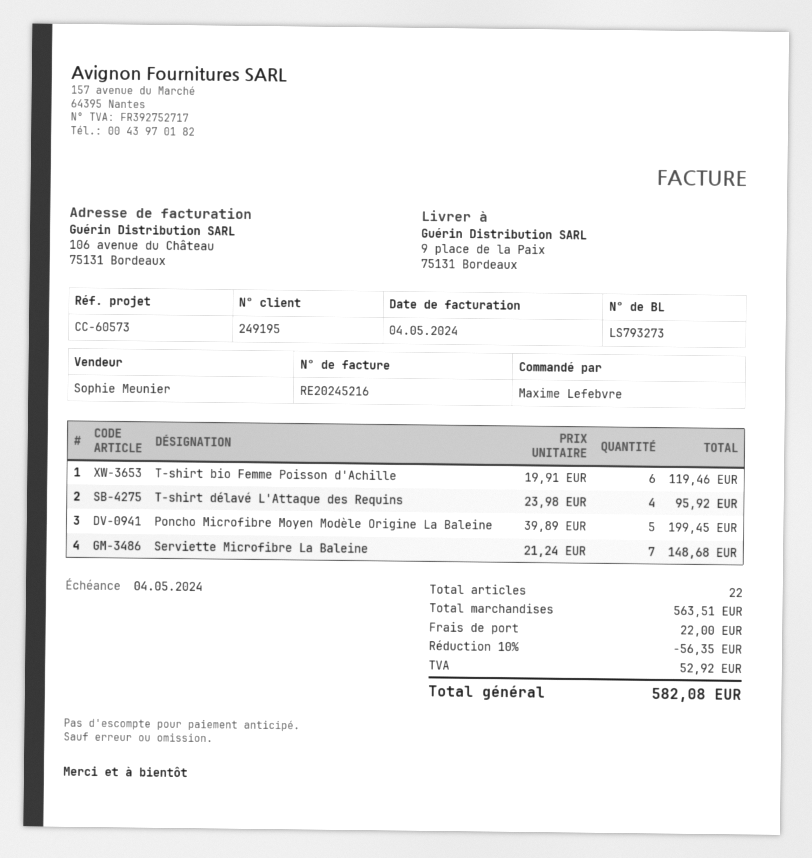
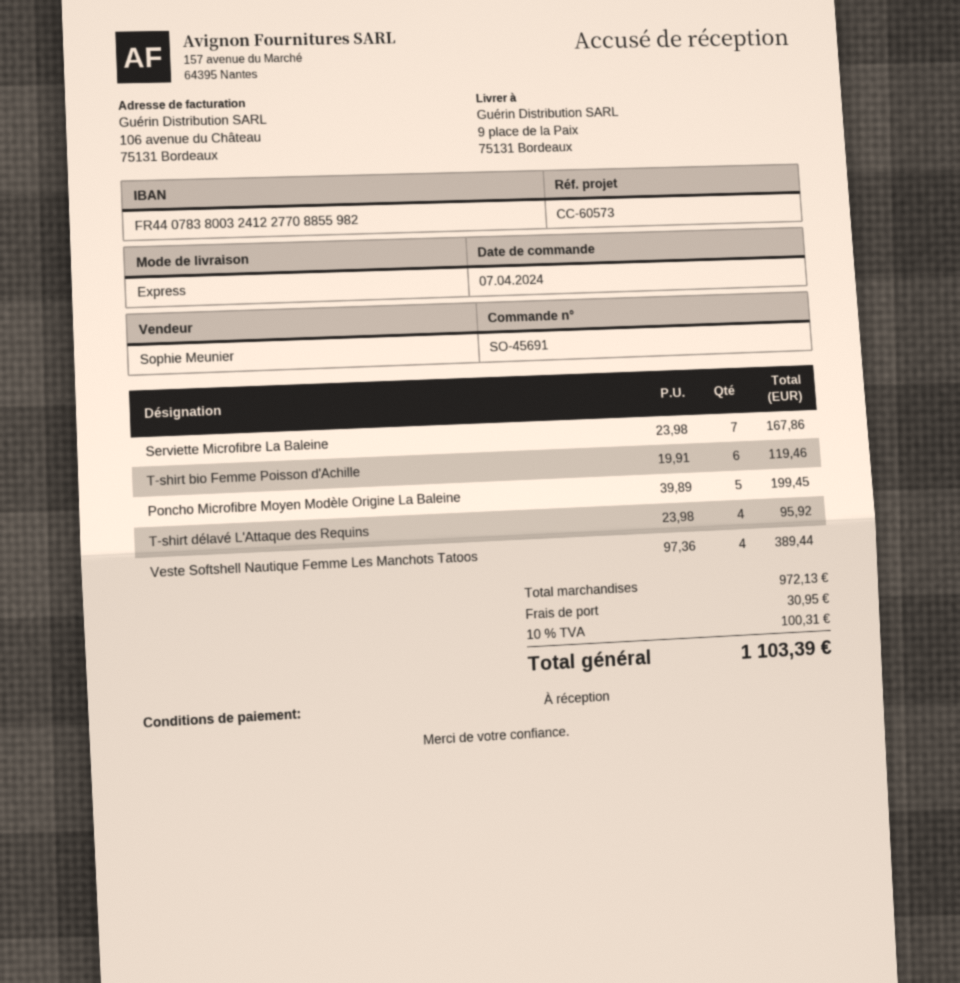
Serviette Microfibre La Baleine: 7 x 21.24 = 148.68 -> 7 x 23.98 = 167.86
Veste Softshell Nautique Femme Les Manchots Tatoos: none -> 4 x 97.36 = 389.44
subtotal: 563.51 -> 972.13
discount: 10% = 56.35 -> none
shipping: 22.00 -> 30.95
tax: 52.92 -> 100.31
total: 582.08 -> 1103.39

